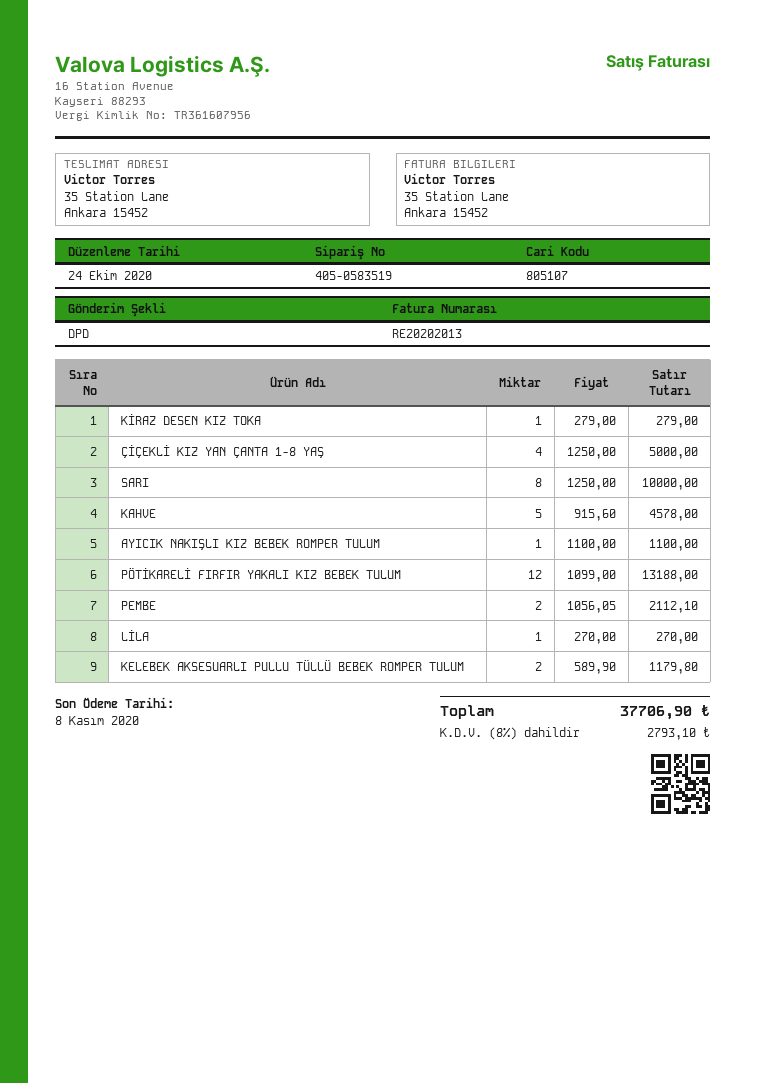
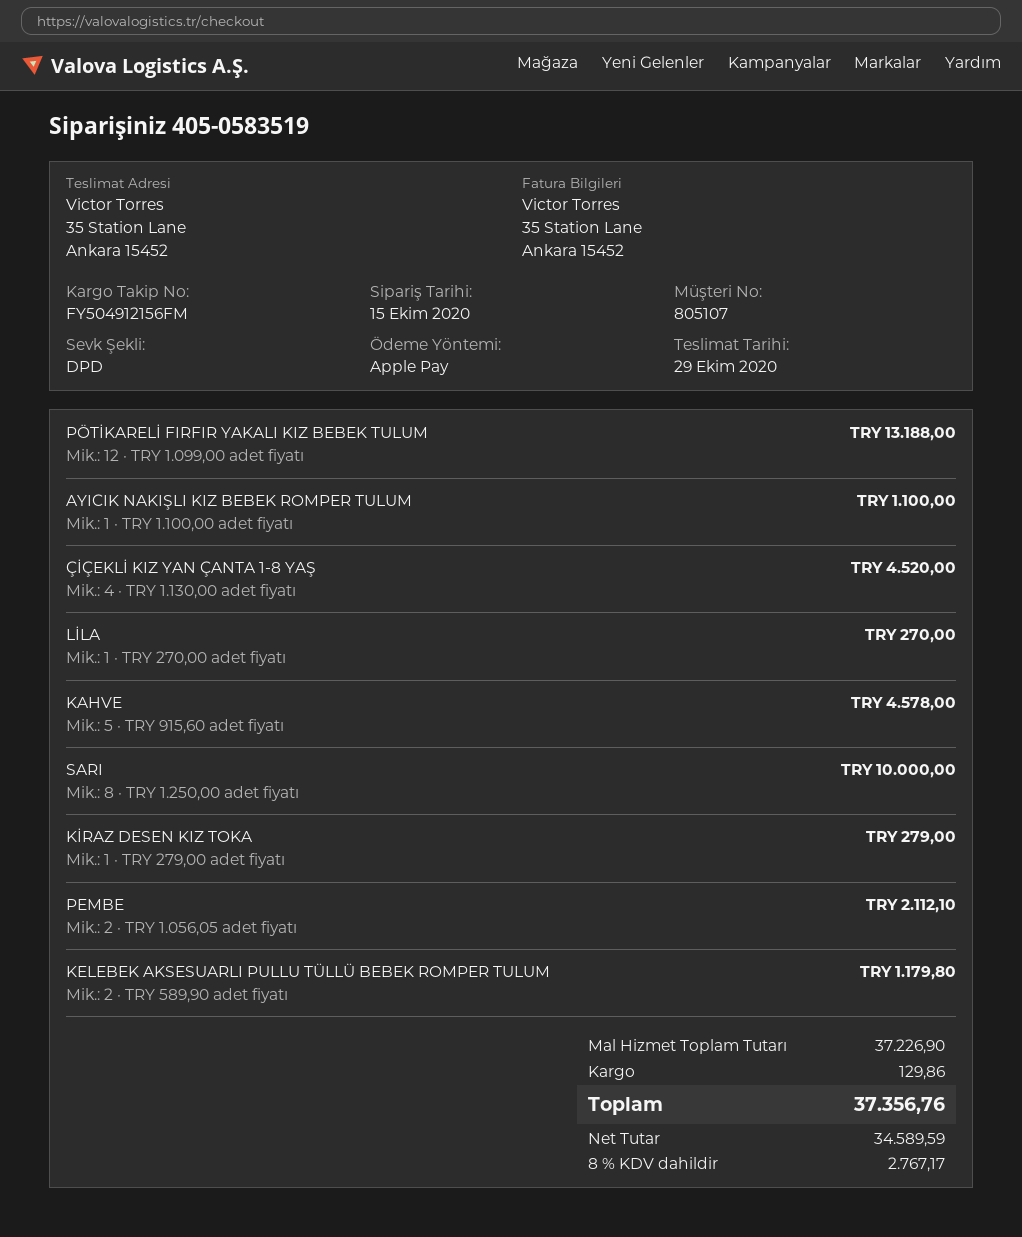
ÇİÇEKLİ KIZ YAN ÇANTA 1-8 YAŞ: 4 x 1250.00 = 5000.00 -> 4 x 1130.00 = 4520.00
shipping: none -> 129.86
tax: 8% = 2793.10 -> 8% = 2767.17
total: 37706.90 -> 37356.76

